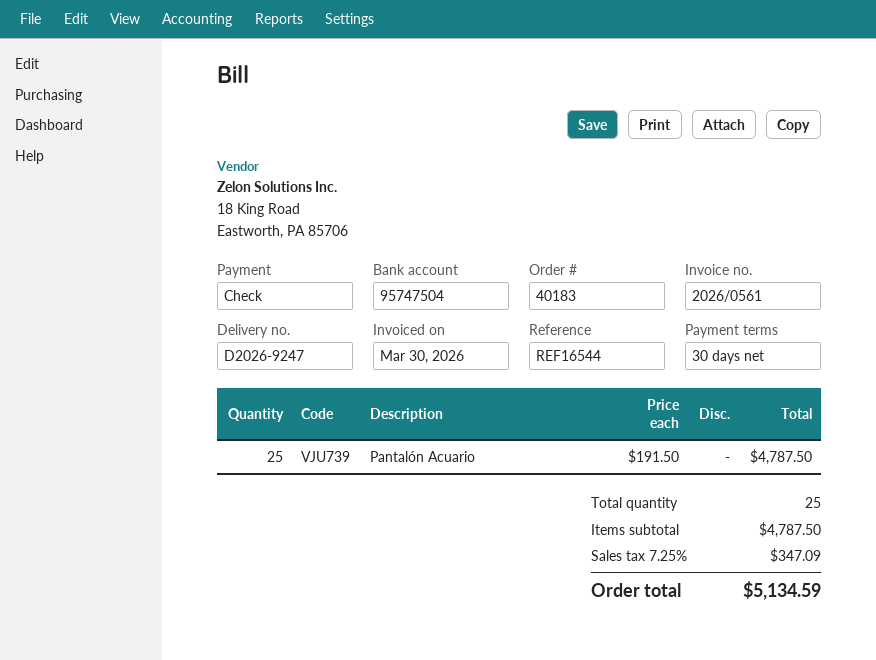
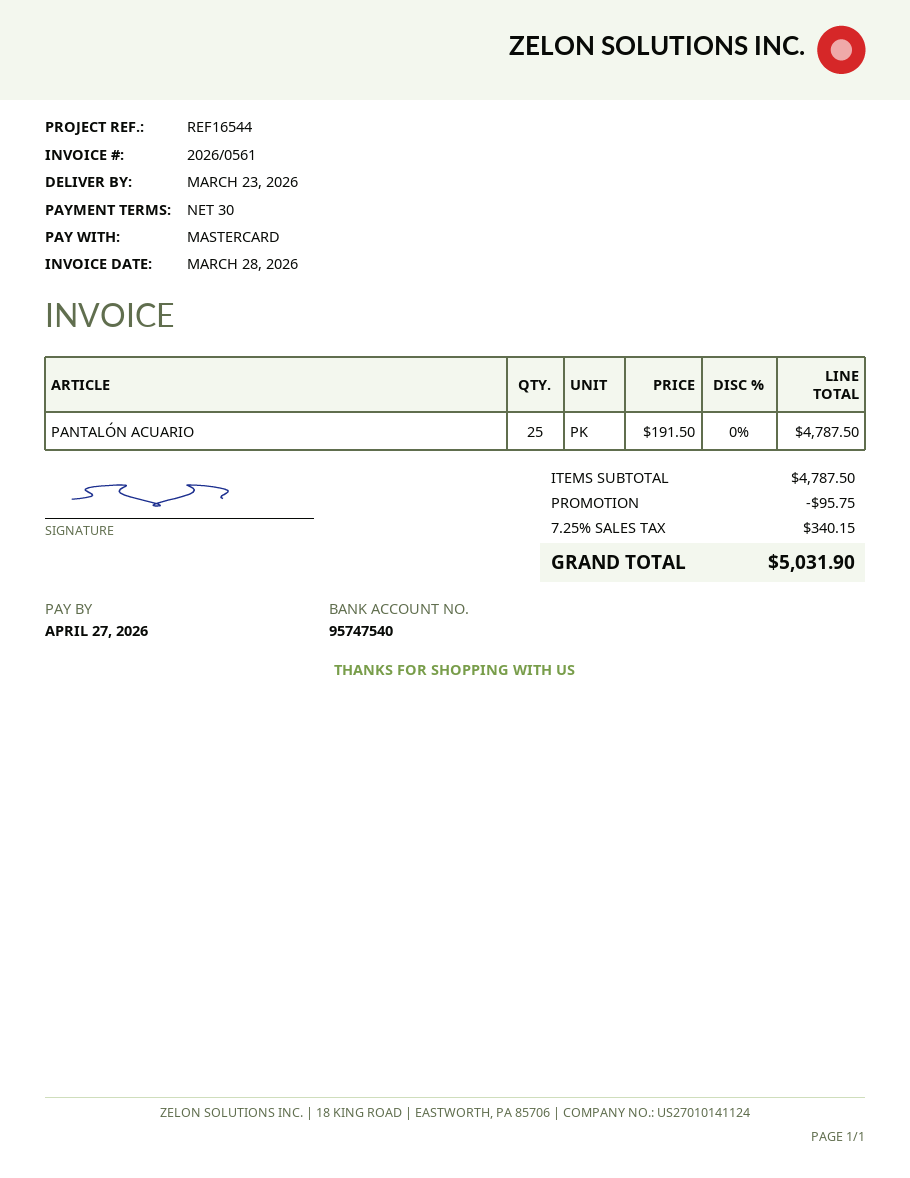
invoice date: 2026-03-30 -> 2026-03-28
payment method: cheque -> Mastercard
bank account: 95747504 -> 95747540
discount: none -> 95.75
tax: 7.25% = 347.09 -> 7.25% = 340.15
total: 5134.59 -> 5031.90

